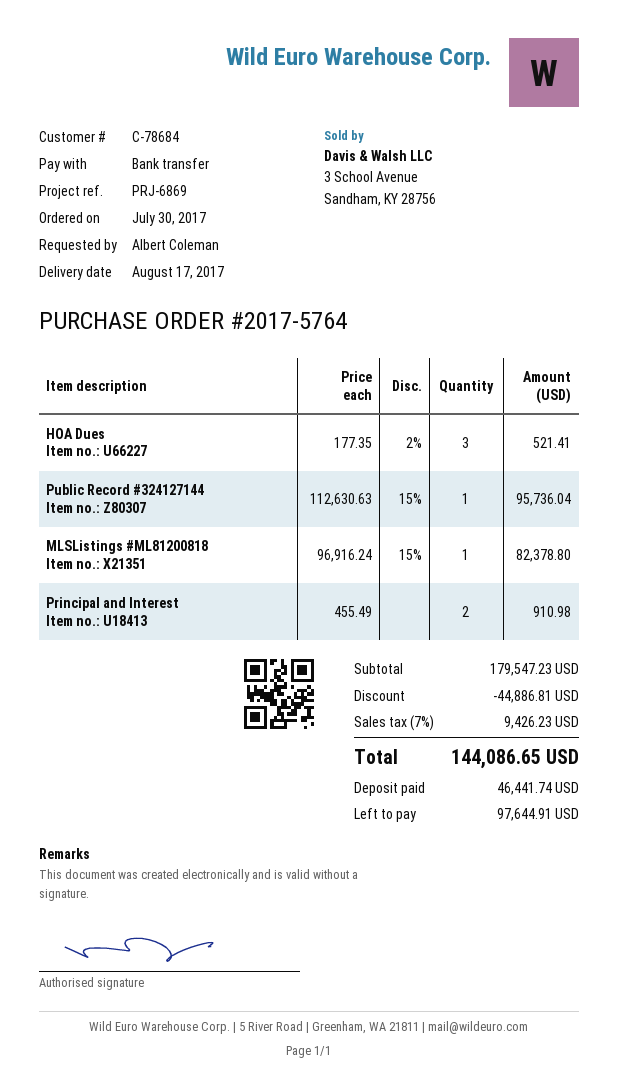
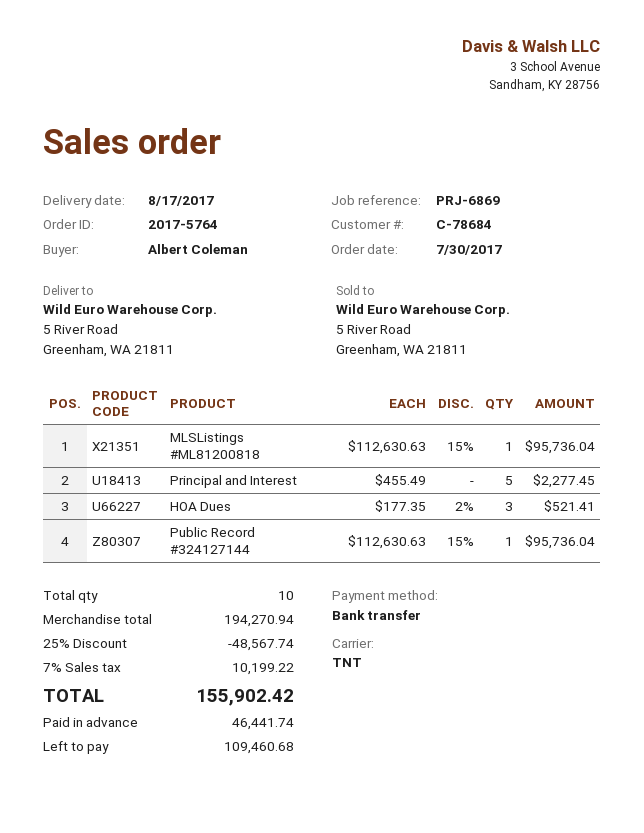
MLSListings #ML81200818: 1 x 96916.24 - 15% = 82378.80 -> 1 x 112630.63 - 15% = 95736.04
Principal and Interest: 2 x 455.49 = 910.98 -> 5 x 455.49 = 2277.45
subtotal: 179547.23 -> 194270.94
discount: 44886.81 -> 48567.74
tax: 7% = 9426.23 -> 7% = 10199.22
total: 144086.65 -> 155902.42
balance: 97644.91 -> 109460.68

